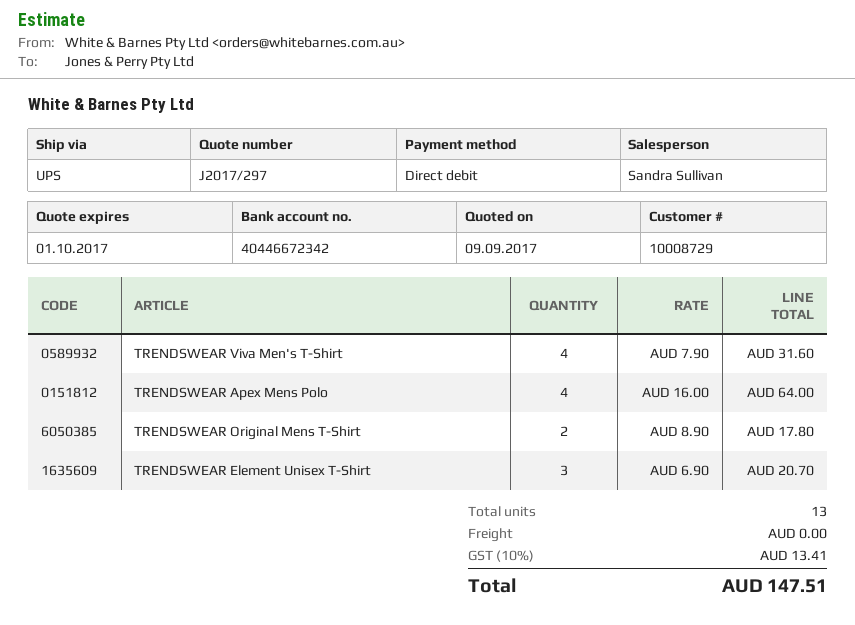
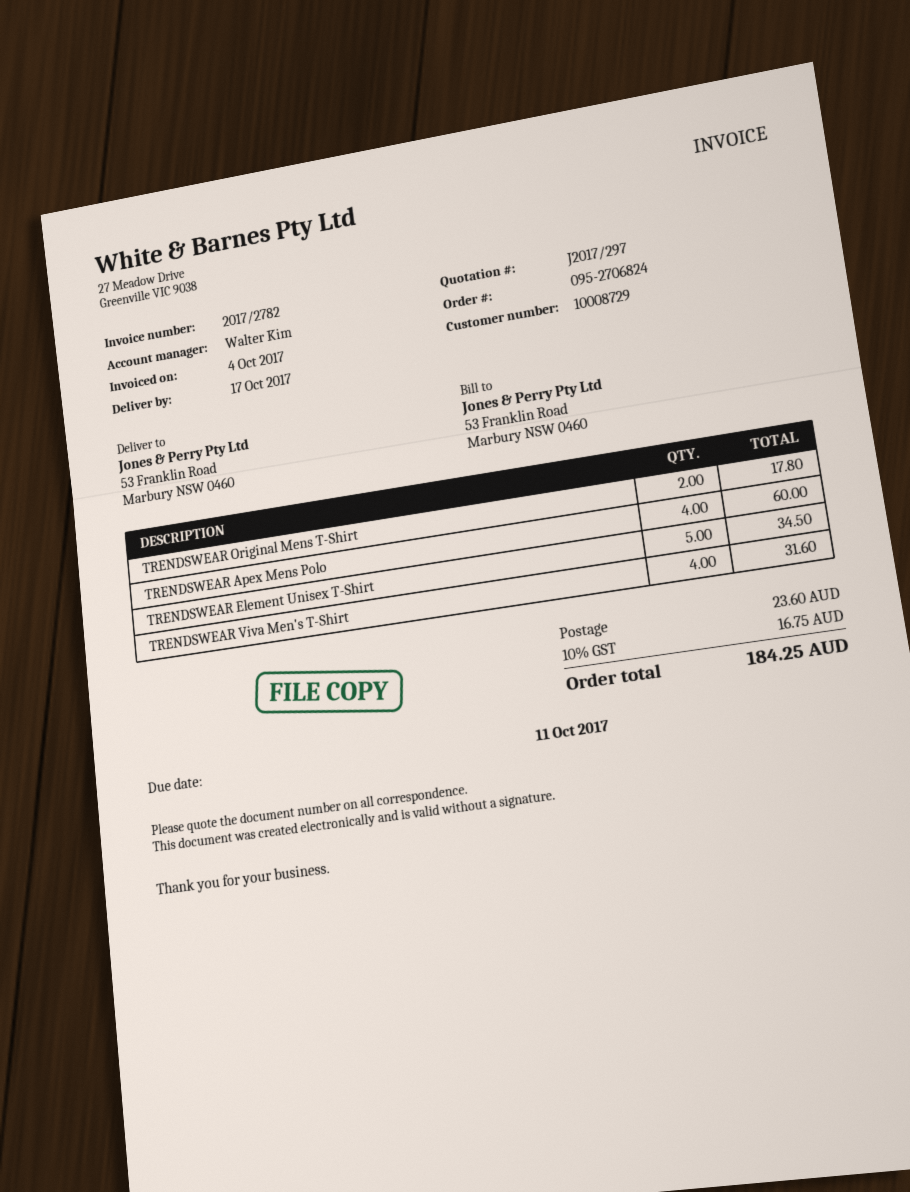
sales rep: Sandra Sullivan -> Walter Kim
TRENDSWEAR Apex Mens Polo: 4 for 64.00 -> 4 for 60.00
TRENDSWEAR Element Unisex T-Shirt: 3 for 20.70 -> 5 for 34.50
shipping: 0.00 -> 23.60
tax: 10% = 13.41 -> 10% = 16.75
total: 147.51 -> 184.25

